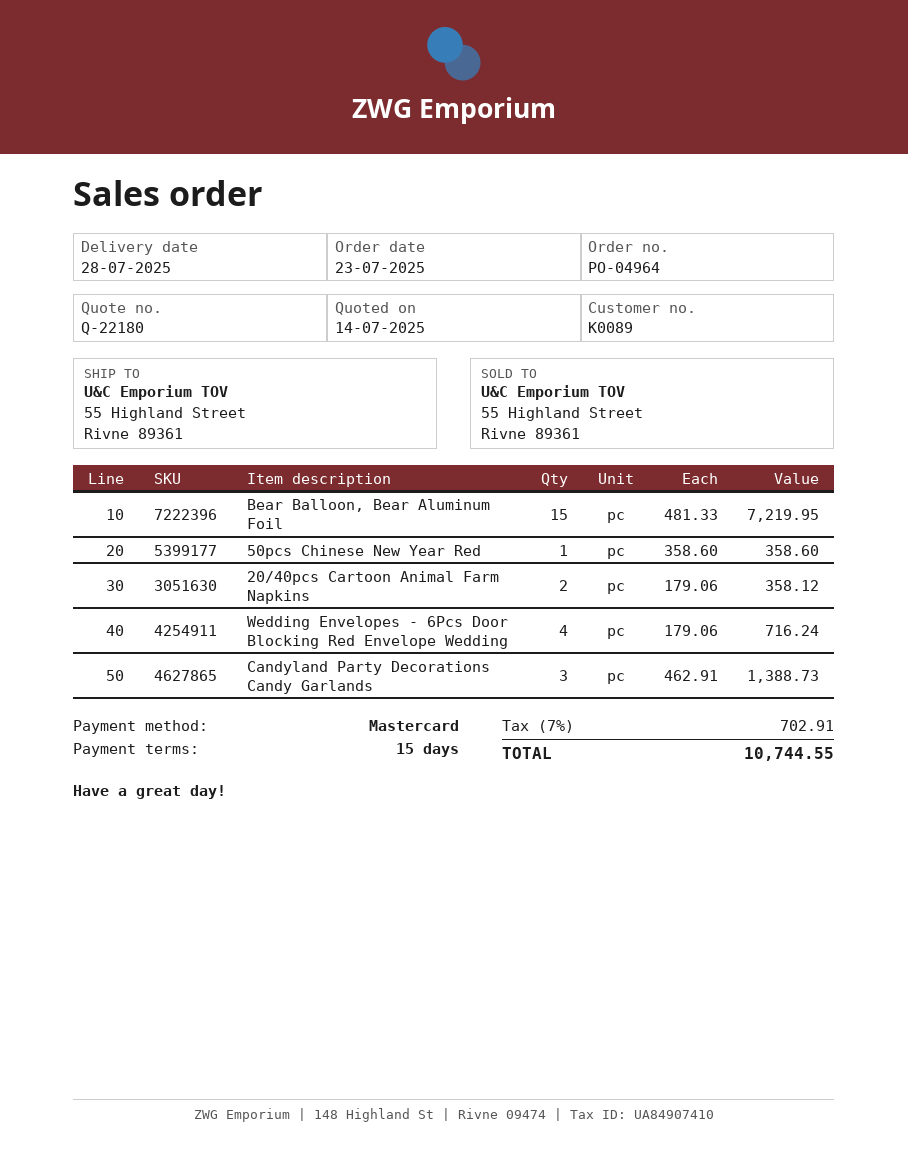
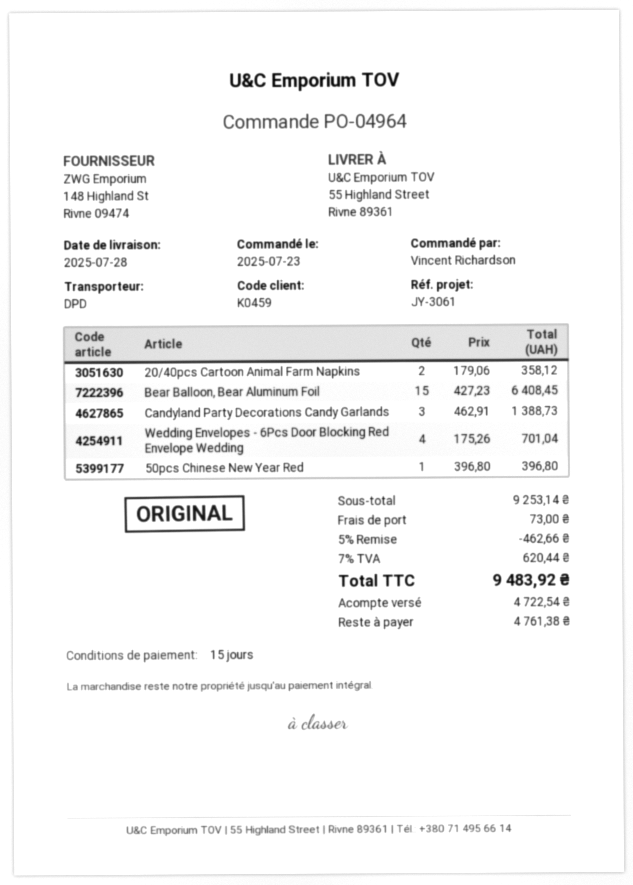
customer number: K0089 -> K0459
Bear Balloon, Bear Aluminum Foil: 15 x 481.33 = 7219.95 -> 15 x 427.23 = 6408.45
50pcs Chinese New Year Red: 1 x 358.60 = 358.60 -> 1 x 396.80 = 396.80
Wedding Envelopes - 6Pcs Door Blocking Red Envelope Wedding: 4 x 179.06 = 716.24 -> 4 x 175.26 = 701.04
discount: none -> 5% = 462.66
shipping: none -> 73.00
tax: 7% = 702.91 -> 7% = 620.44
total: 10744.55 -> 9483.92

